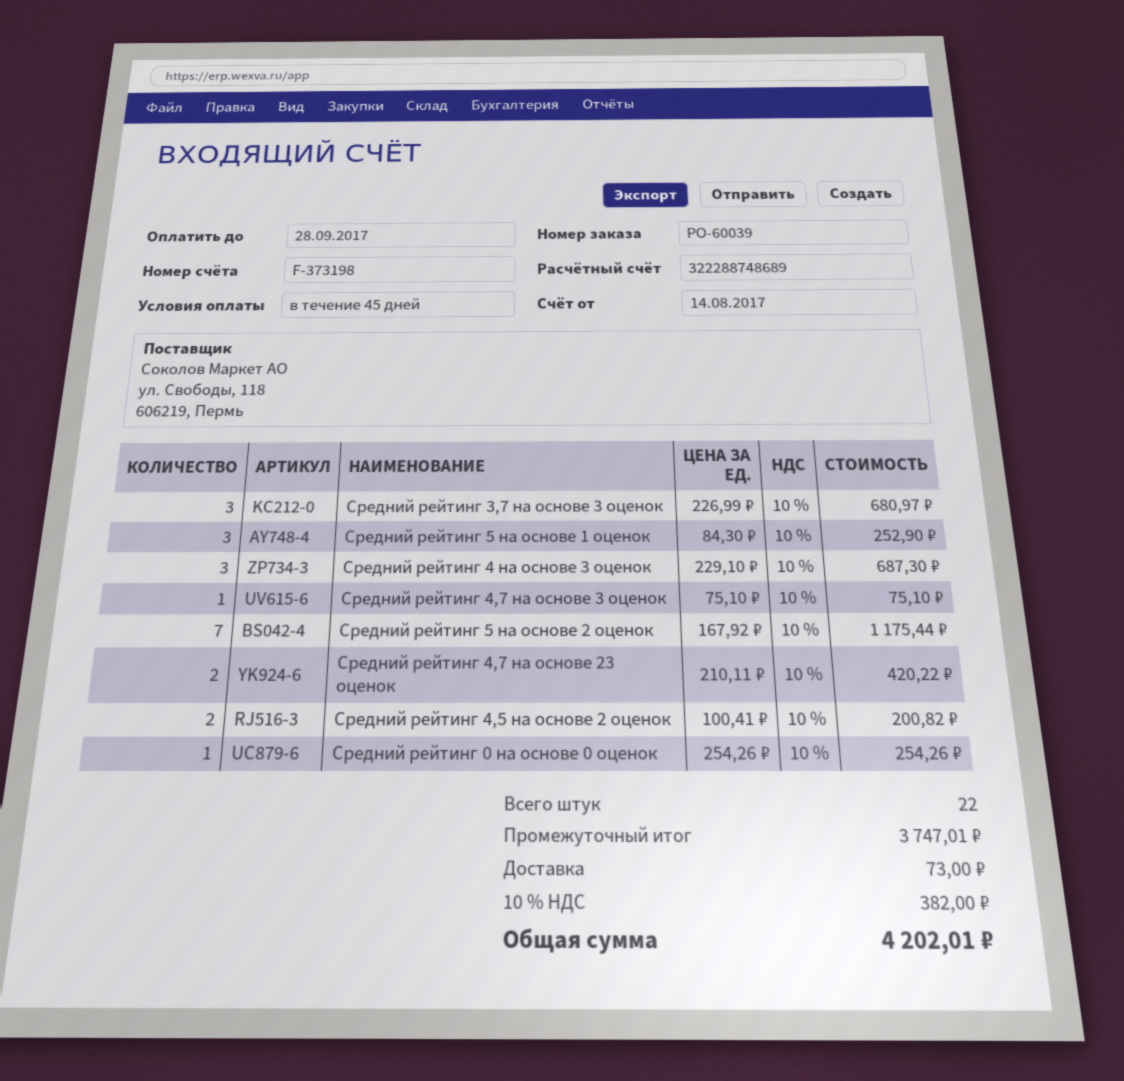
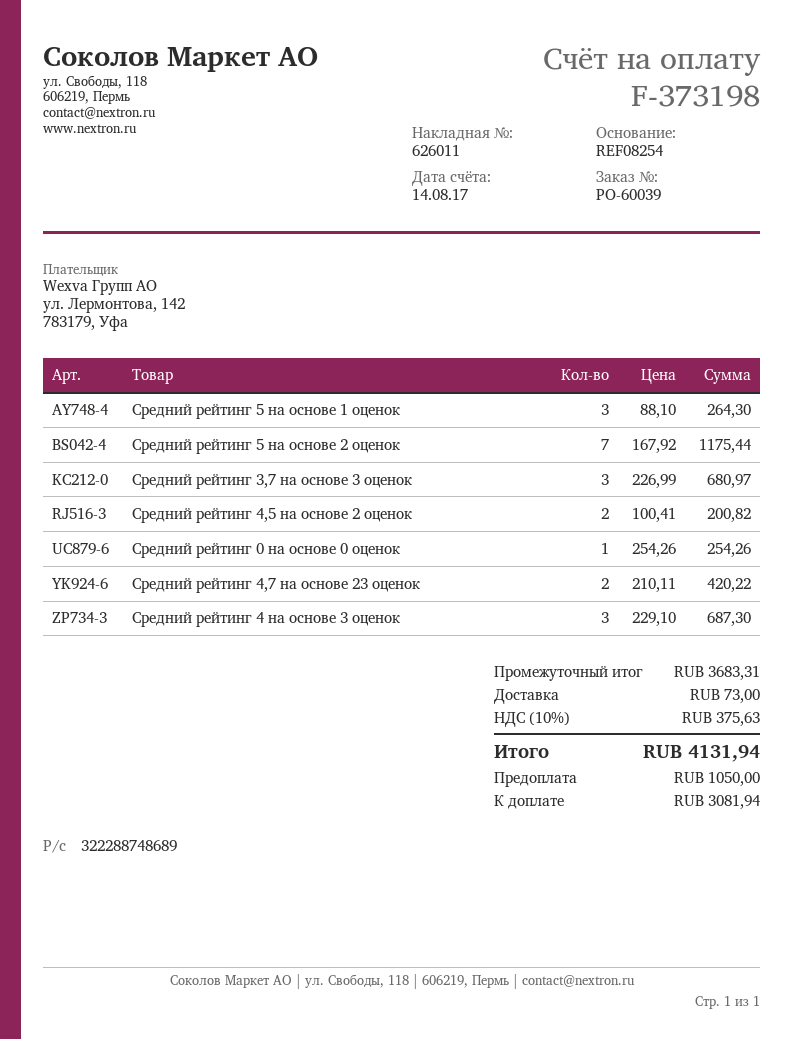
Средний рейтинг 5 на основе 1 оценок: 3 x 84.30 = 252.90 -> 3 x 88.10 = 264.30
Средний рейтинг 4,7 на основе 3 оценок: 1 x 75.10 = 75.10 -> none
subtotal: 3747.01 -> 3683.31
tax: 10% = 382.00 -> 10% = 375.63
total: 4202.01 -> 4131.94

